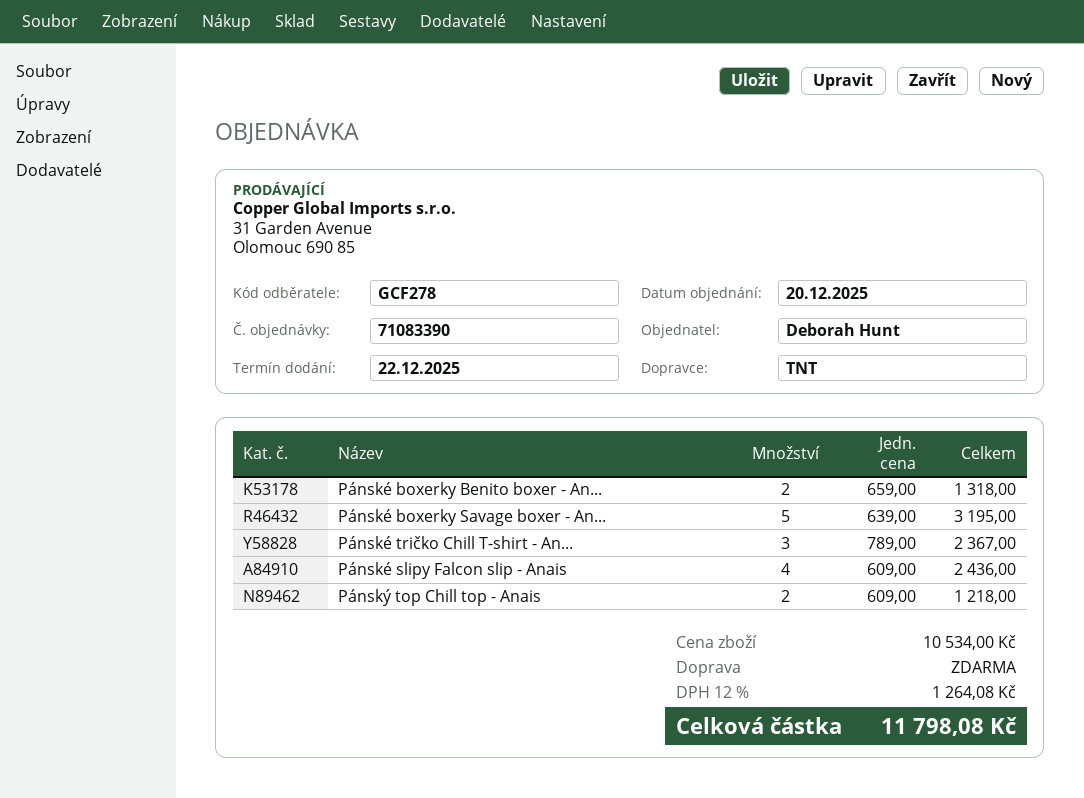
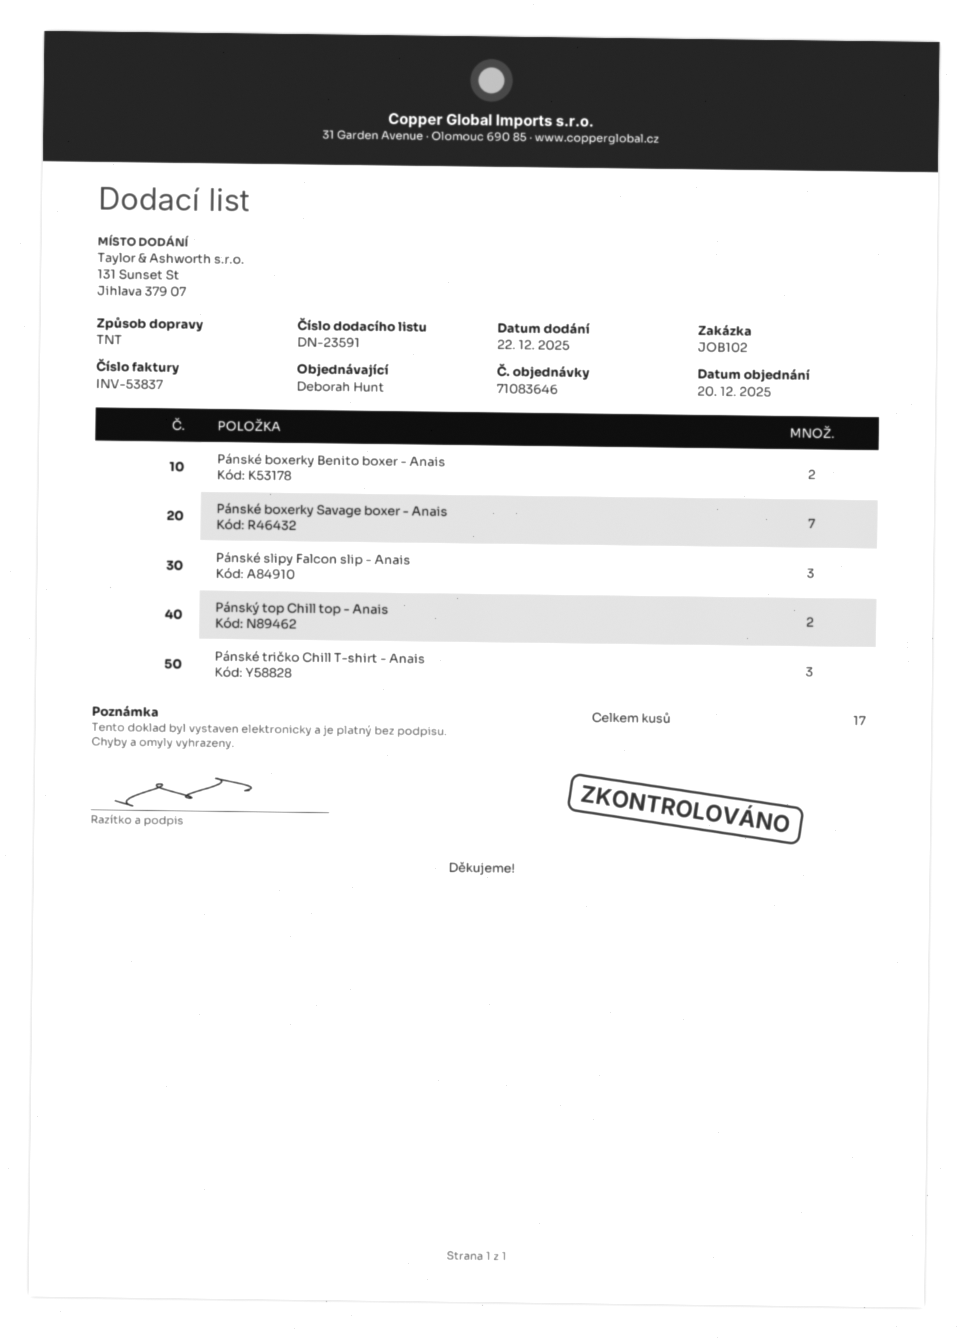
order number: 71083390 -> 71083646
Pánské boxerky Savage boxer - An...: 5 -> 7
Pánské slipy Falcon slip - Anais: 4 -> 3

